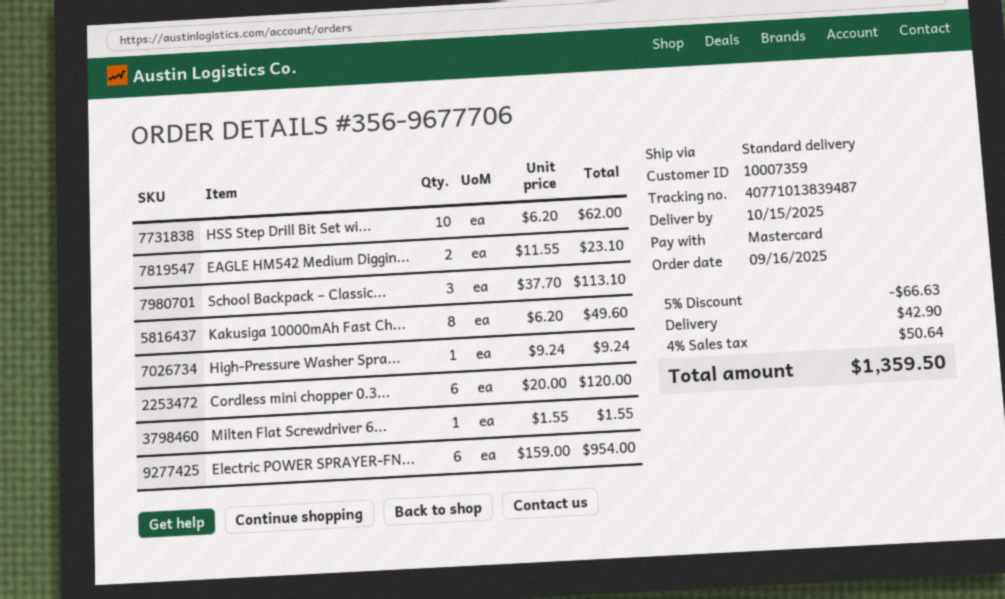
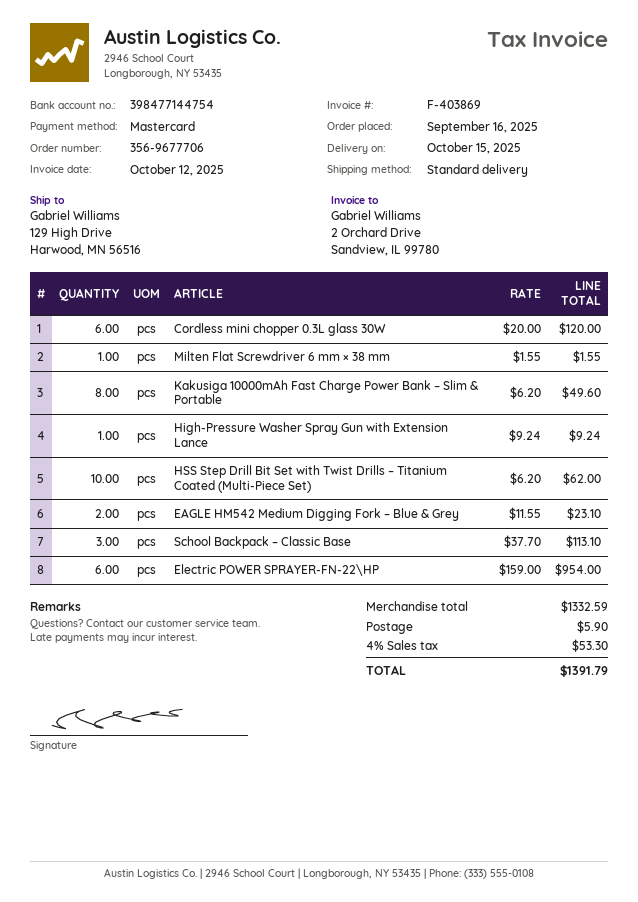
discount: 5% = 66.63 -> none
shipping: 42.90 -> 5.90
tax: 4% = 50.64 -> 4% = 53.30
total: 1359.50 -> 1391.79

